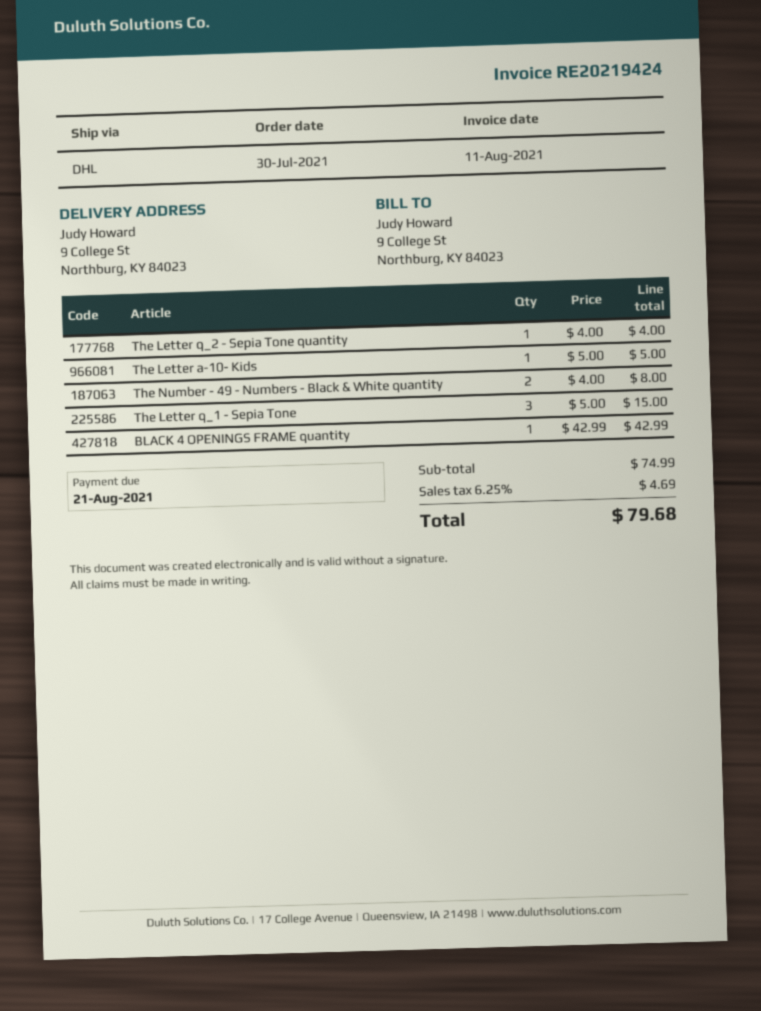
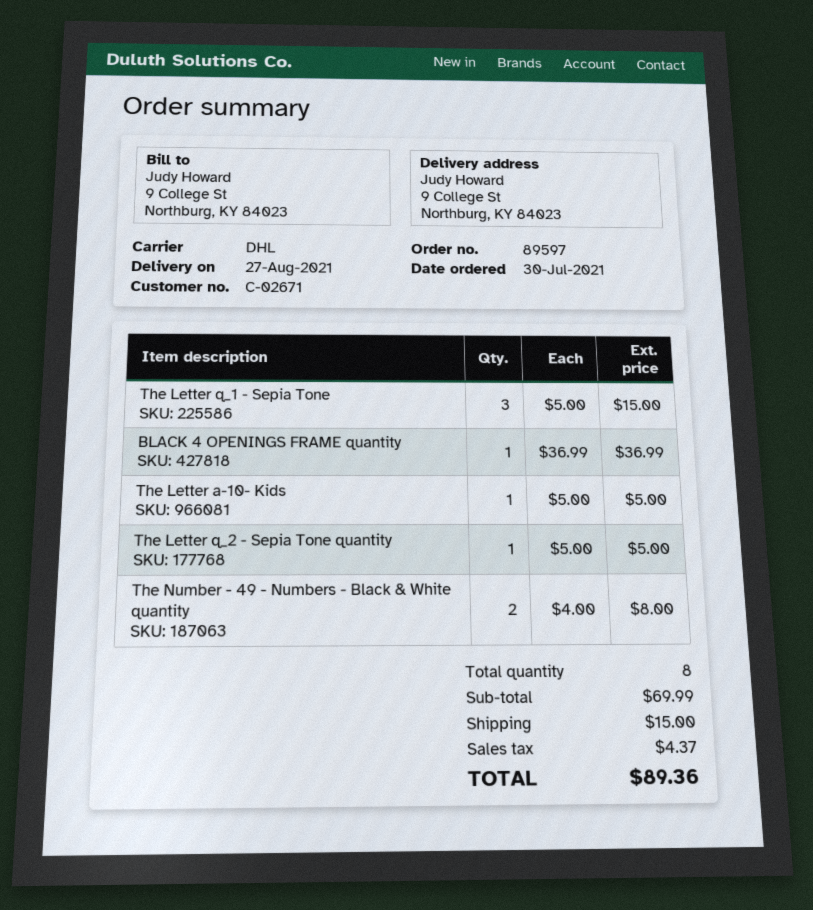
The Letter q_2 - Sepia Tone quantity: 1 x 4.00 = 4.00 -> 1 x 5.00 = 5.00
BLACK 4 OPENINGS FRAME quantity: 1 x 42.99 = 42.99 -> 1 x 36.99 = 36.99
subtotal: 74.99 -> 69.99
shipping: none -> 15.00
tax: 4.69 -> 4.37
total: 79.68 -> 89.36

